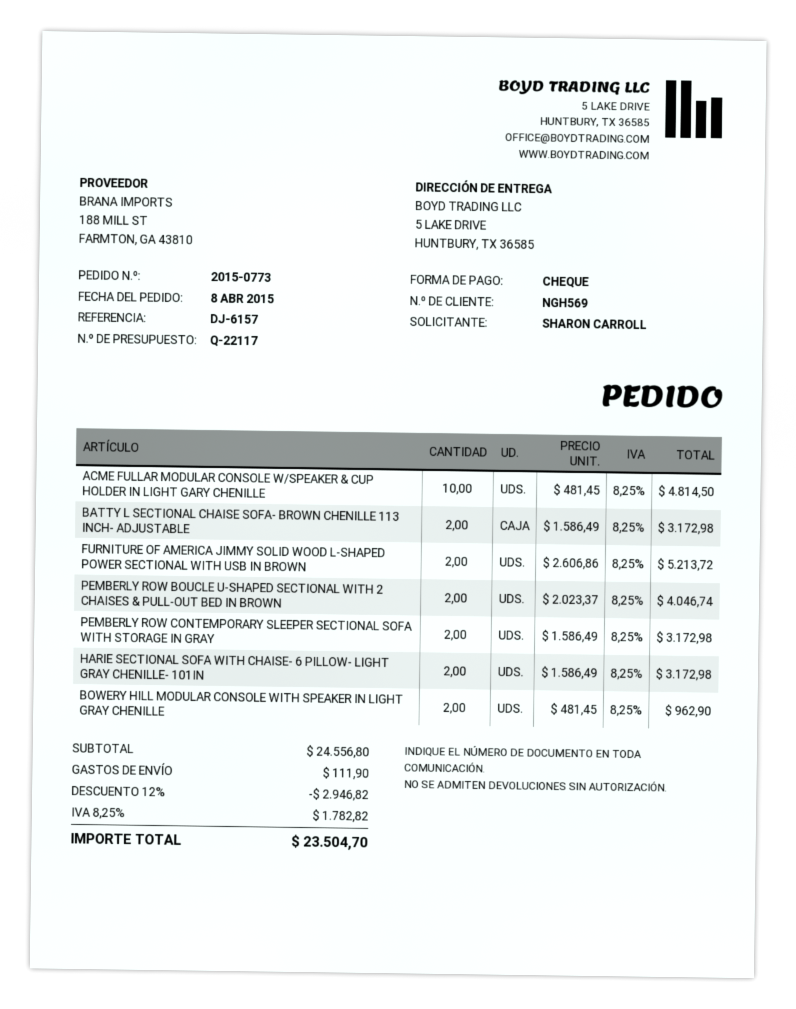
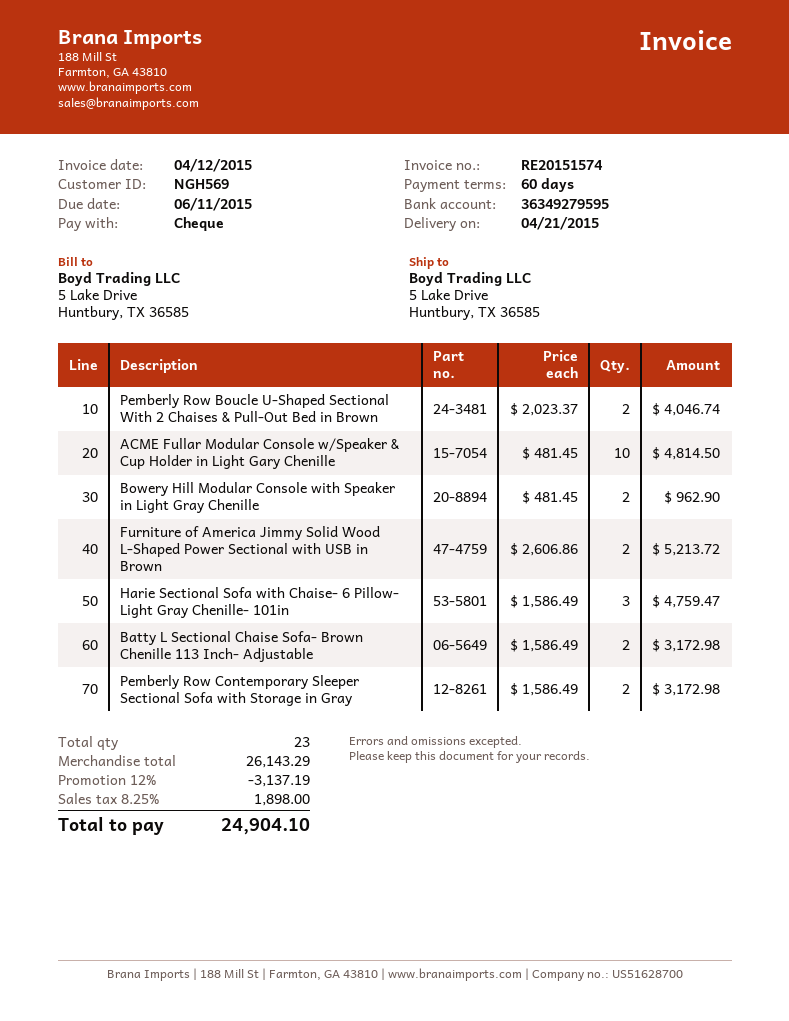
HARIE SECTIONAL SOFA WITH CHAISE- 6 PILLOW- LIGHT GRAY CHENILLE- 101IN: 2 x 1586.49 = 3172.98 -> 3 x 1586.49 = 4759.47
subtotal: 24556.80 -> 26143.29
discount: 12% = 2946.82 -> 12% = 3137.19
shipping: 111.90 -> none
tax: 8.25% = 1782.82 -> 8.25% = 1898.00
total: 23504.70 -> 24904.10

